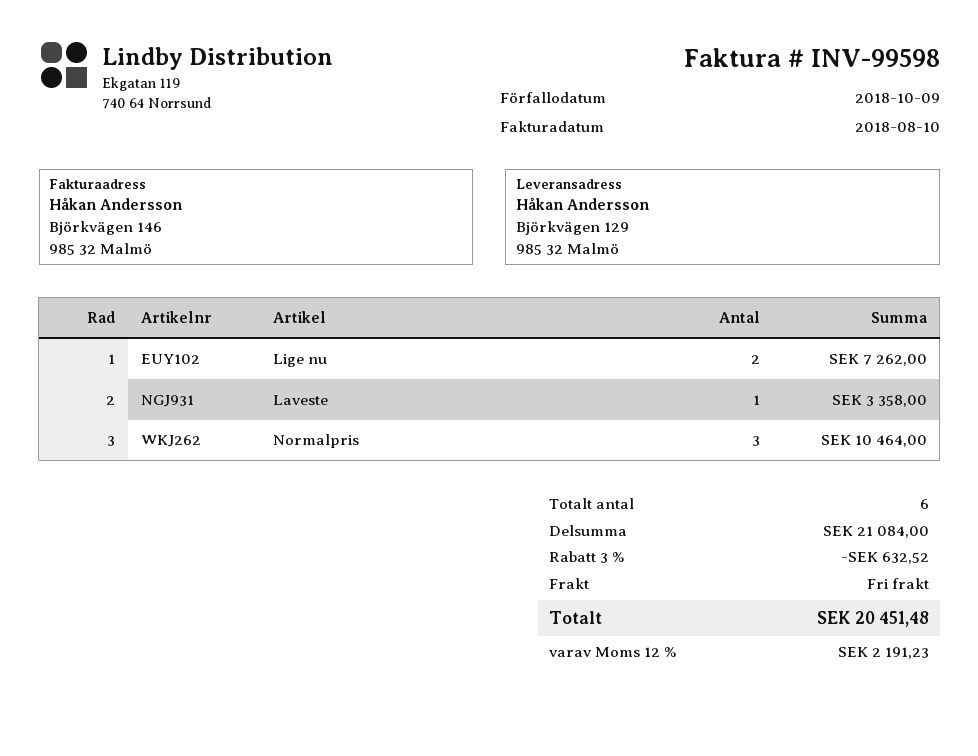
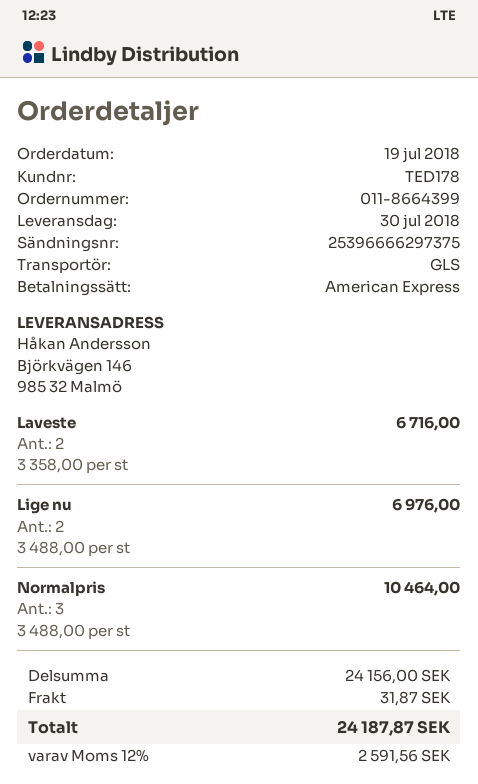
ship to: Björkvägen 129, 985 32 Malmö -> Björkvägen 146, 985 32 Malmö
Lige nu: 2 for 7262.00 -> 2 for 6976.00
Laveste: 1 for 3358.00 -> 2 for 6716.00
subtotal: 21084.00 -> 24156.00
discount: 3% = 632.52 -> none
shipping: 0.00 -> 31.87
tax: 12% = 2191.23 -> 12% = 2591.56
total: 20451.48 -> 24187.87

